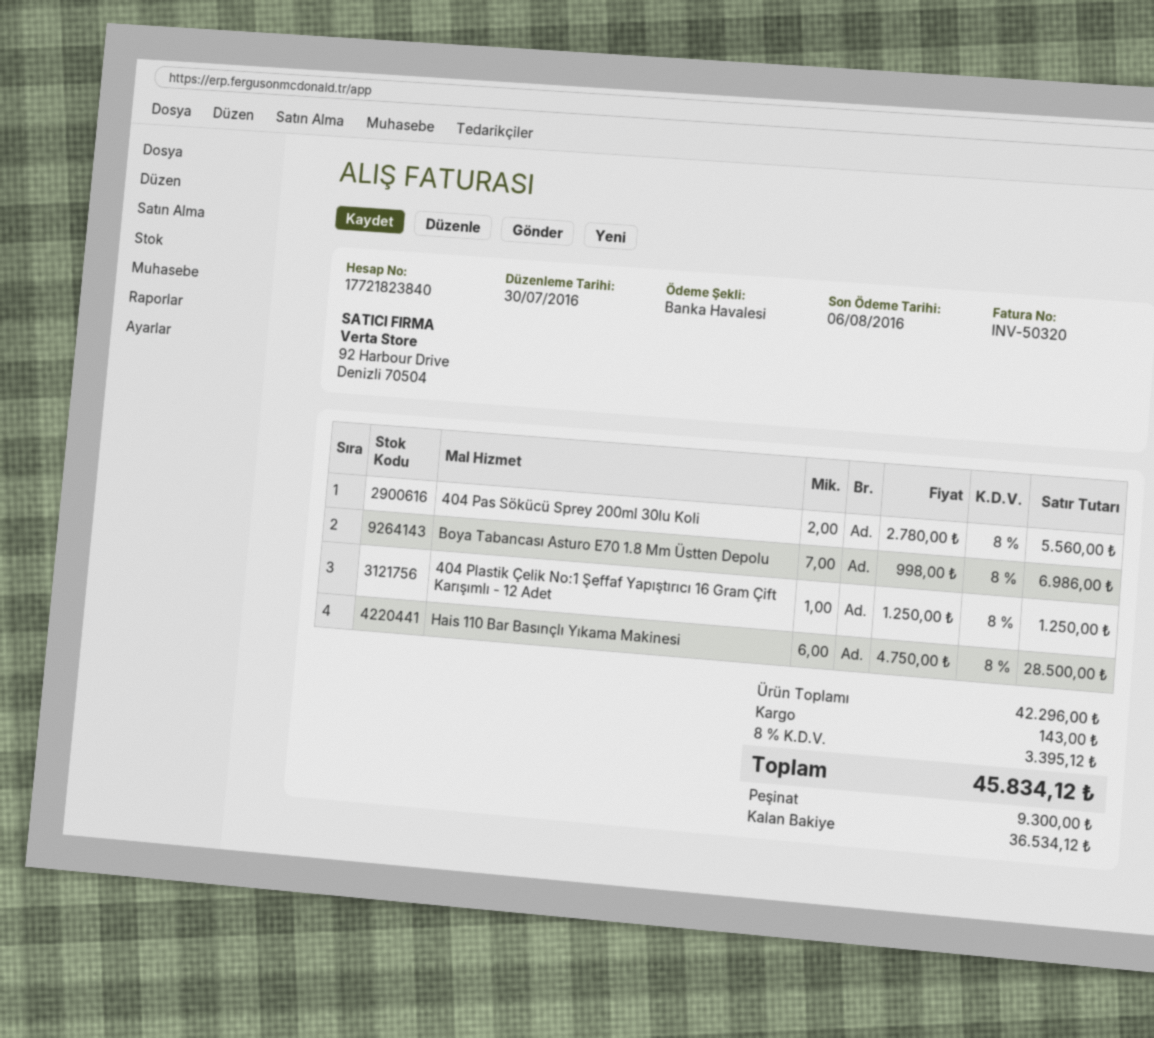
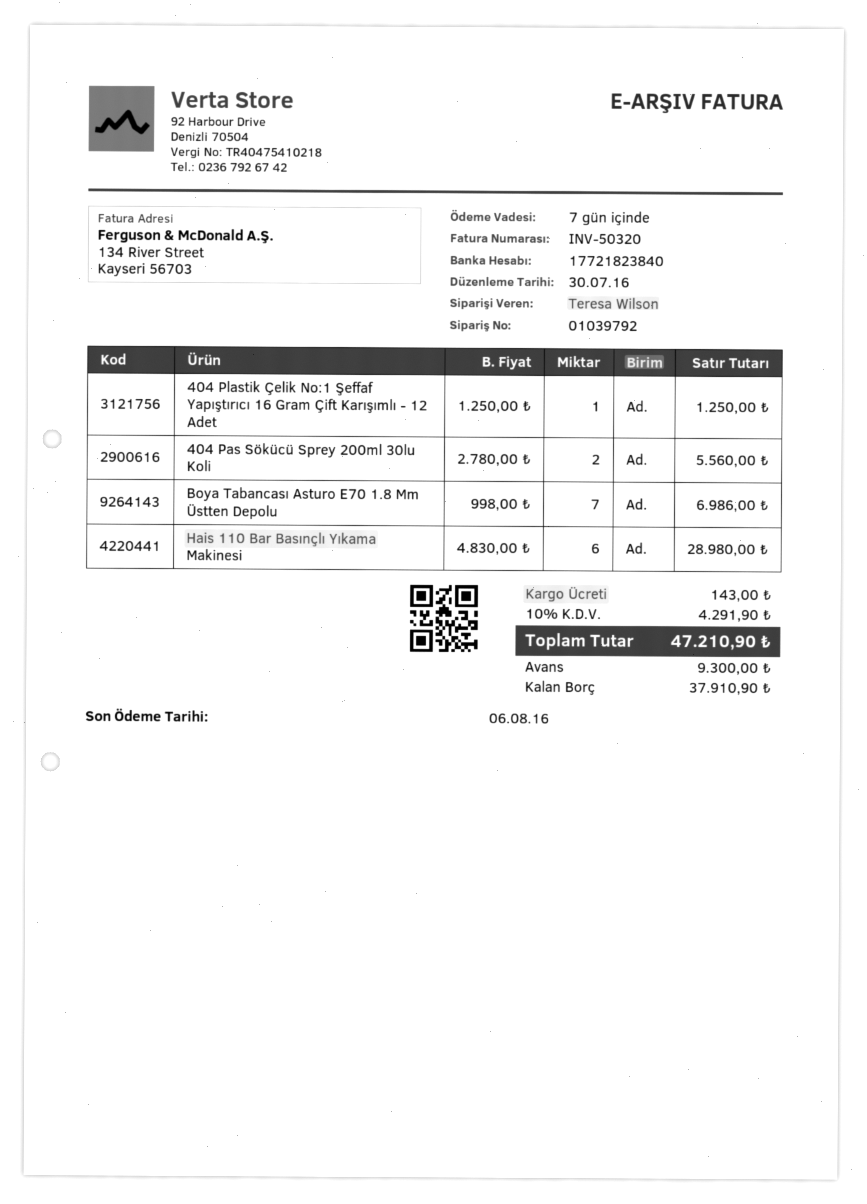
Hais 110 Bar Basınçlı Yıkama Makinesi: 6 x 4750.00 = 28500.00 -> 6 x 4830.00 = 28980.00
tax: 8% = 3395.12 -> 10% = 4291.90
total: 45834.12 -> 47210.90
balance: 36534.12 -> 37910.90

